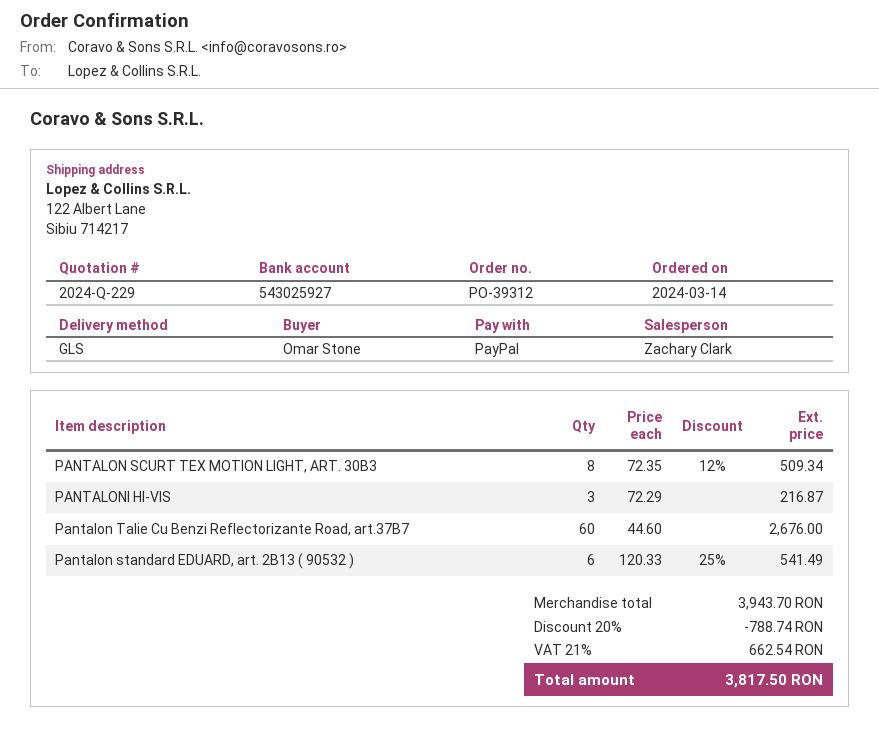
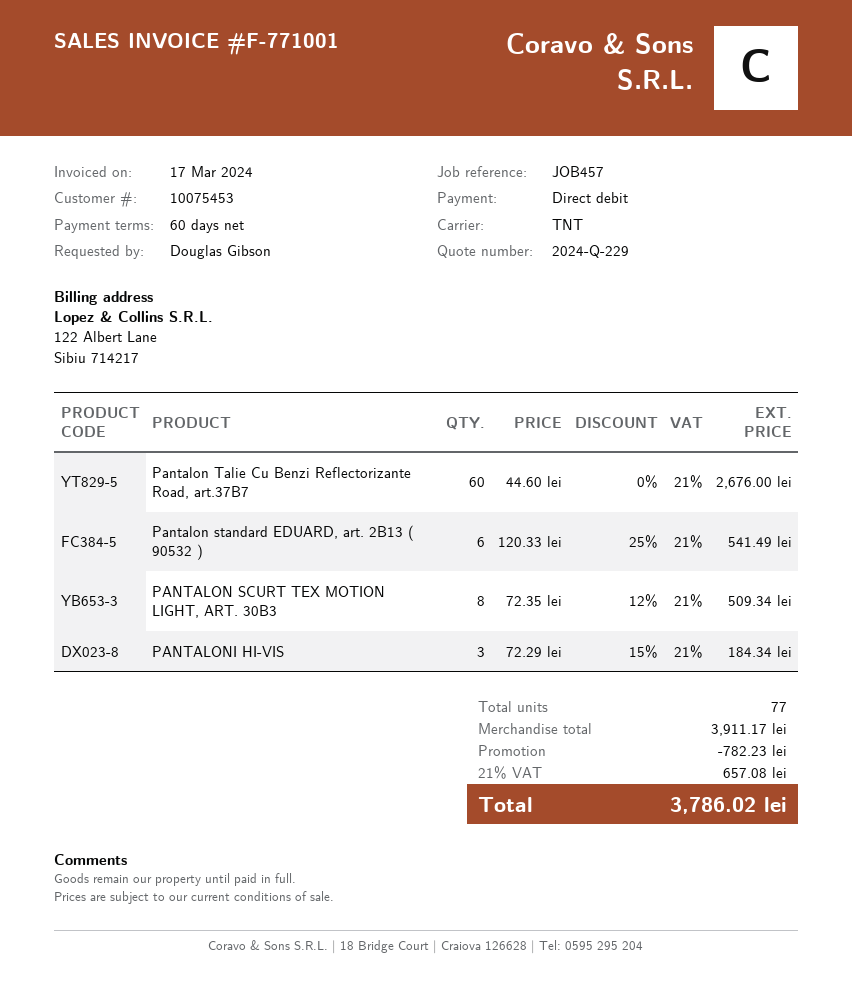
ordered by: Omar Stone -> Douglas Gibson
payment method: PayPal -> direct debit
shipping method: GLS -> TNT
PANTALONI HI-VIS: 3 x 72.29 = 216.87 -> 3 x 72.29 - 15% = 184.34
subtotal: 3943.70 -> 3911.17
discount: 788.74 -> 782.23
tax: 21% = 662.54 -> 21% = 657.08
total: 3817.50 -> 3786.02

